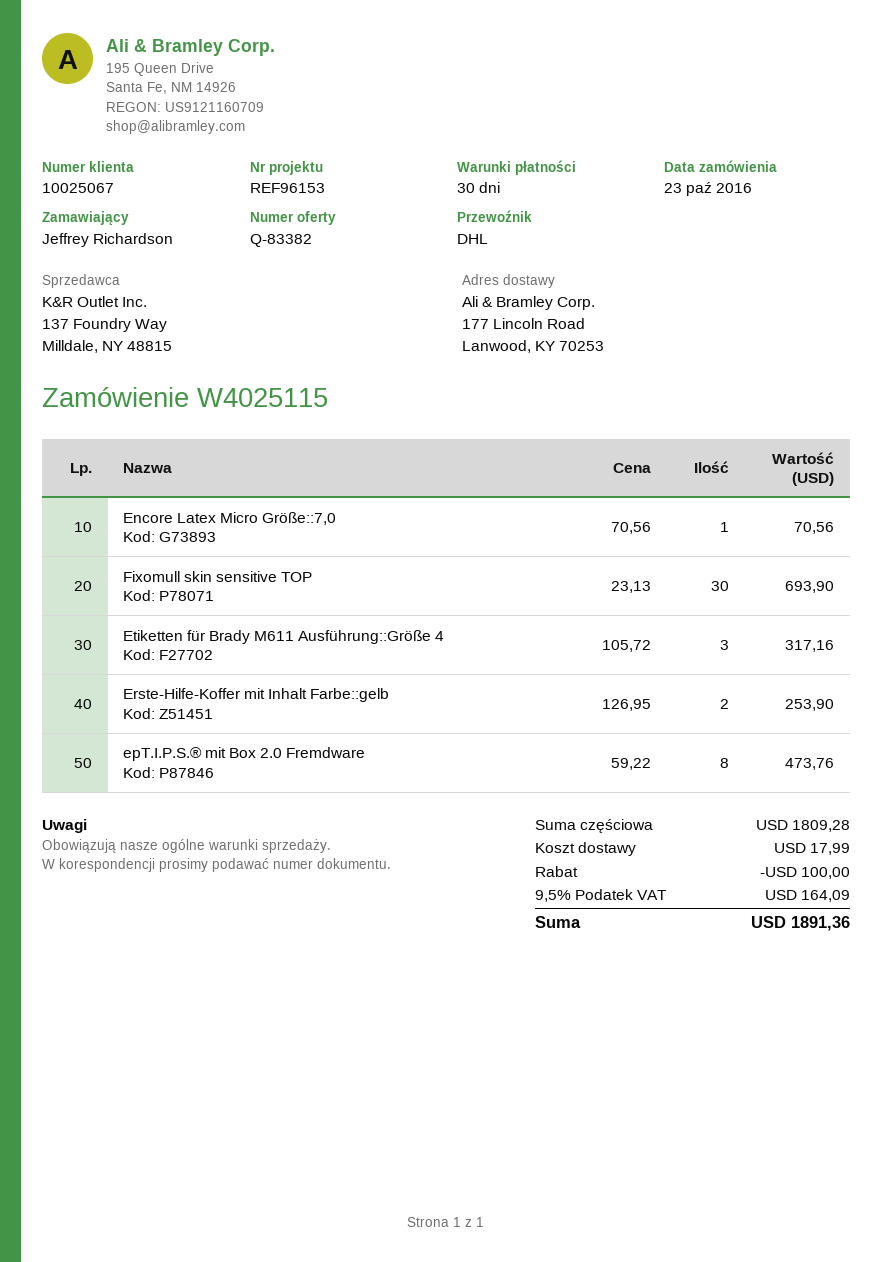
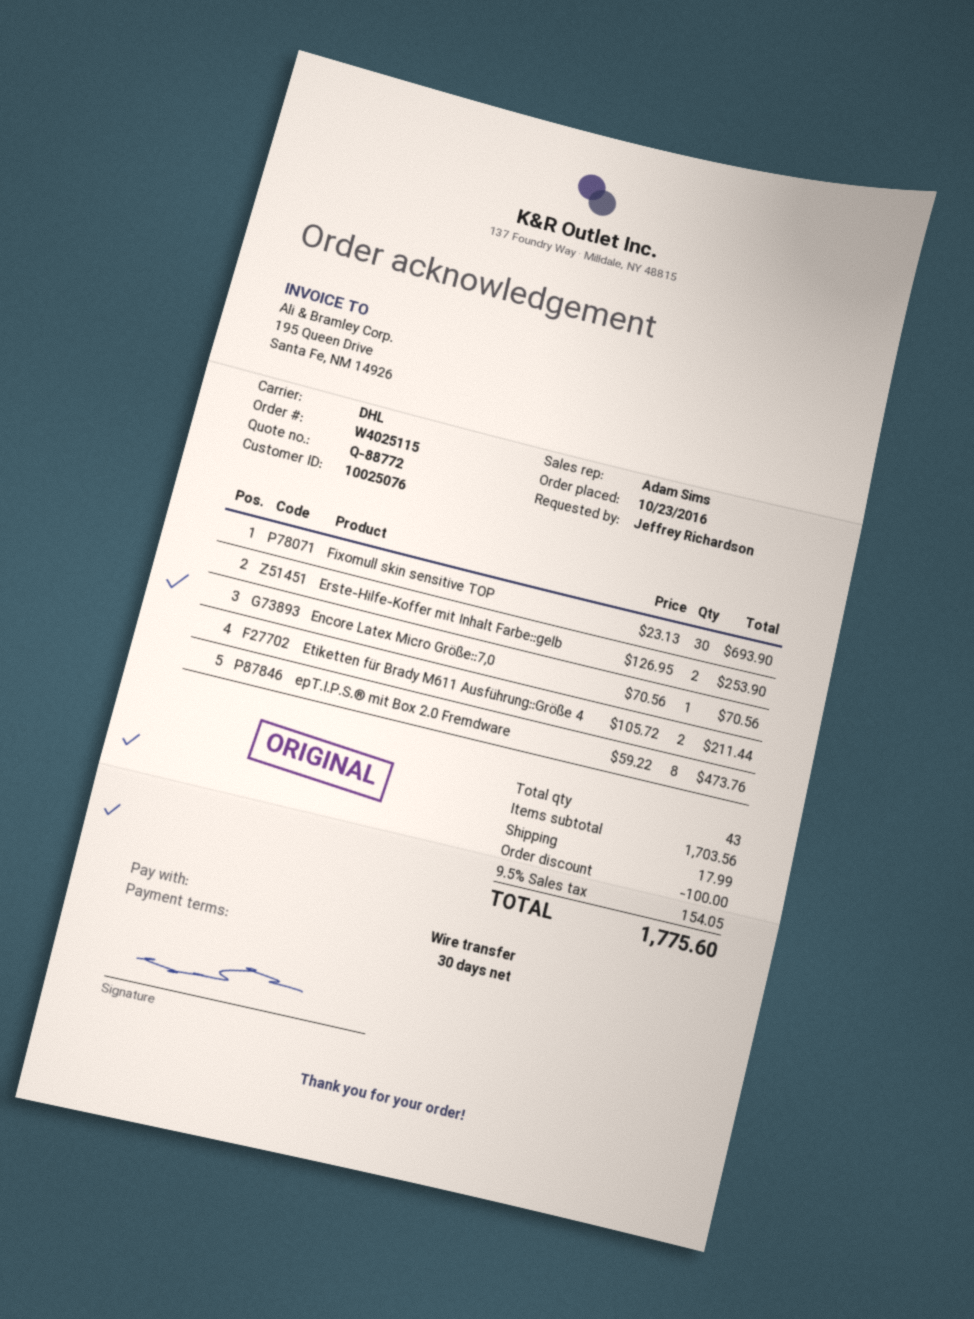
quote number: Q-83382 -> Q-88772
customer number: 10025067 -> 10025076
Etiketten für Brady M611 Ausführung::Größe 4: 3 x 105.72 = 317.16 -> 2 x 105.72 = 211.44
subtotal: 1809.28 -> 1703.56
tax: 9.5% = 164.09 -> 9.5% = 154.05
total: 1891.36 -> 1775.60

